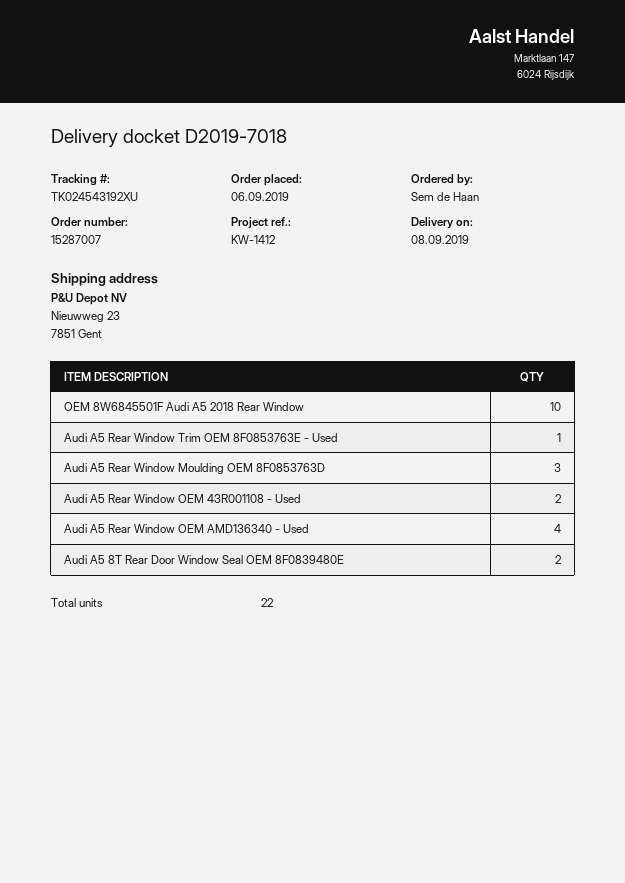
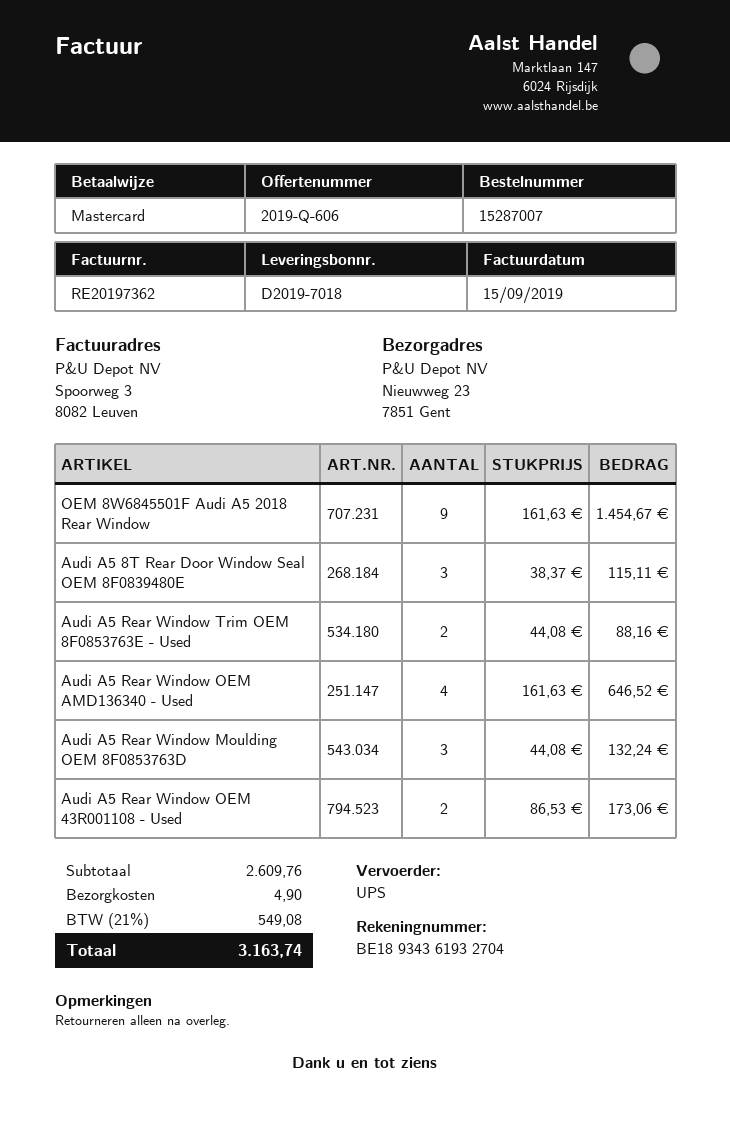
OEM 8W6845501F Audi A5 2018 Rear Window: 10 -> 9
Audi A5 Rear Window Trim OEM 8F0853763E - Used: 1 -> 2
Audi A5 8T Rear Door Window Seal OEM 8F0839480E: 2 -> 3

